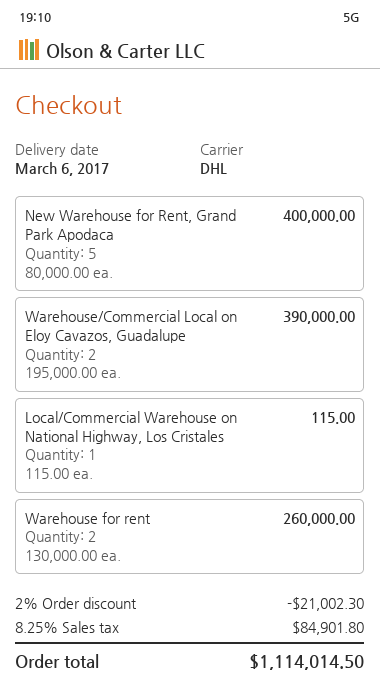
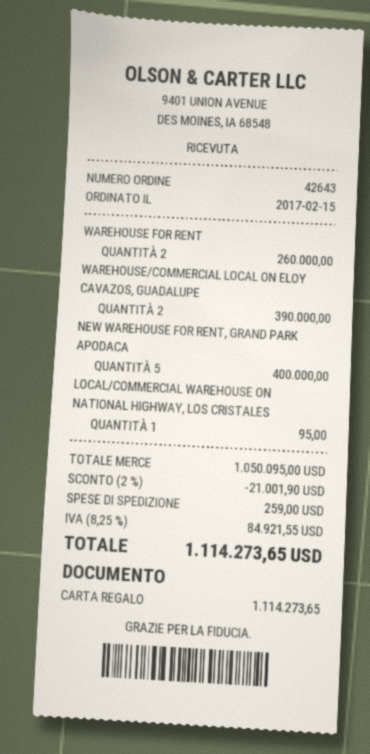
Local/Commercial Warehouse on National Highway, Los Cristales: 1 for 115.00 -> 1 for 95.00
discount: 2% = 21002.30 -> 2% = 21001.90
shipping: none -> 259.00
tax: 8.25% = 84901.80 -> 8.25% = 84921.55
total: 1114014.50 -> 1114273.65

